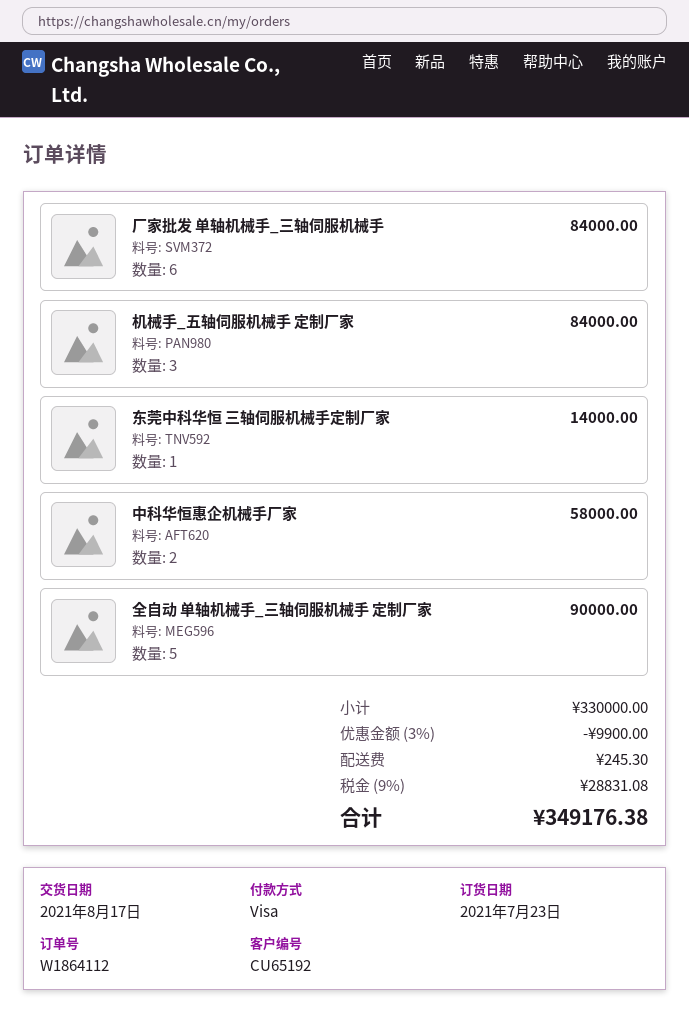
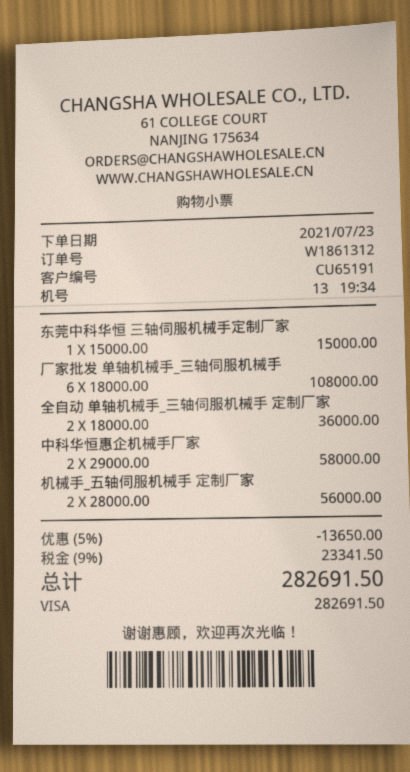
order number: W1864112 -> W1861312
customer number: CU65192 -> CU65191
厂家批发 单轴机械手_三轴伺服机械手: 6 for 84000.00 -> 6 for 108000.00
机械手_五轴伺服机械手 定制厂家: 3 for 84000.00 -> 2 for 56000.00
东莞中科华恒 三轴伺服机械手定制厂家: 1 for 14000.00 -> 1 for 15000.00
全自动 单轴机械手_三轴伺服机械手 定制厂家: 5 for 90000.00 -> 2 for 36000.00
discount: 3% = 9900.00 -> 5% = 13650.00
shipping: 245.30 -> none
tax: 9% = 28831.08 -> 9% = 23341.50
total: 349176.38 -> 282691.50

